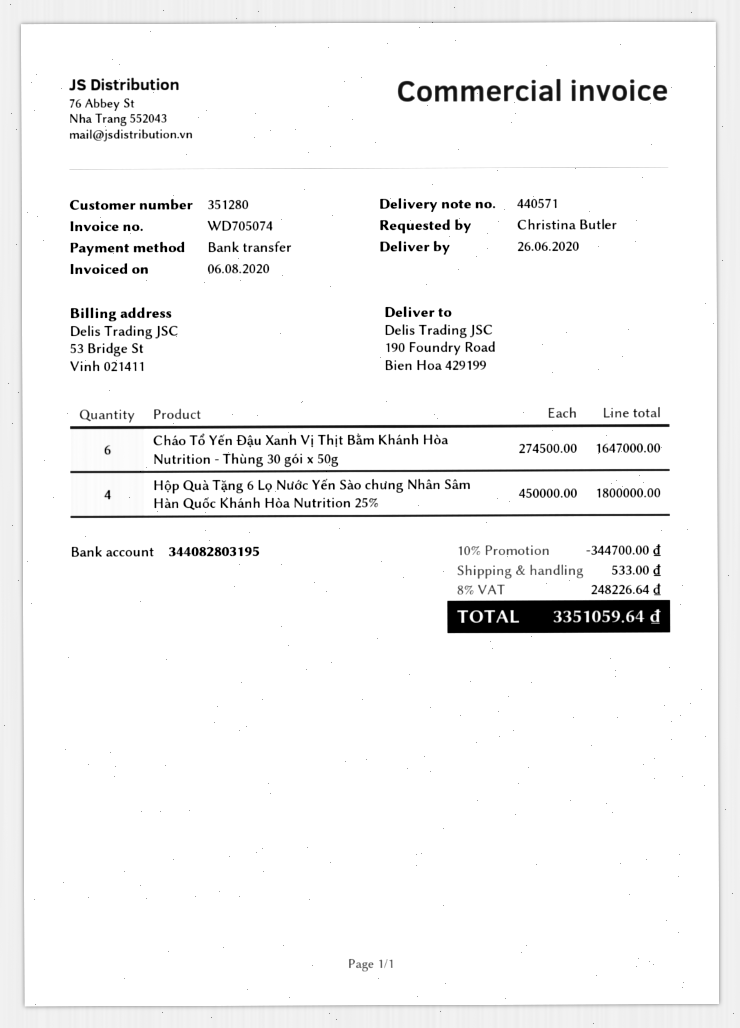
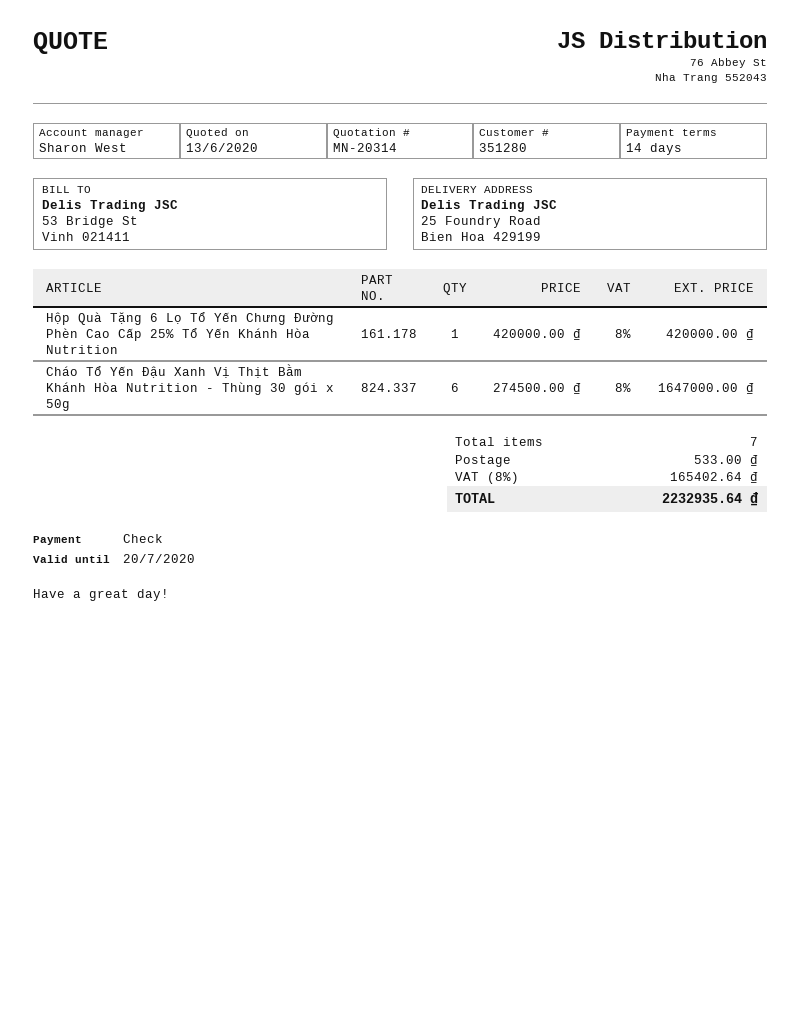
payment method: bank transfer -> cheque
ship to: 190 Foundry Road, Bien Hoa 429199 -> 25 Foundry Road, Bien Hoa 429199
Hộp Quà Tặng 6 Lọ Nước Yến Sào chưng Nhân Sâm Hàn Quốc Khánh Hòa Nutrition 25%: 4 x 450000.00 = 1800000.00 -> none
Hộp Quà Tặng 6 Lọ Tổ Yến Chưng Đường Phèn Cao Cấp 25% Tổ Yến Khánh Hòa Nutrition: none -> 1 x 420000.00 = 420000.00
discount: 10% = 344700.00 -> none
tax: 8% = 248226.64 -> 8% = 165402.64
total: 3351059.64 -> 2232935.64

